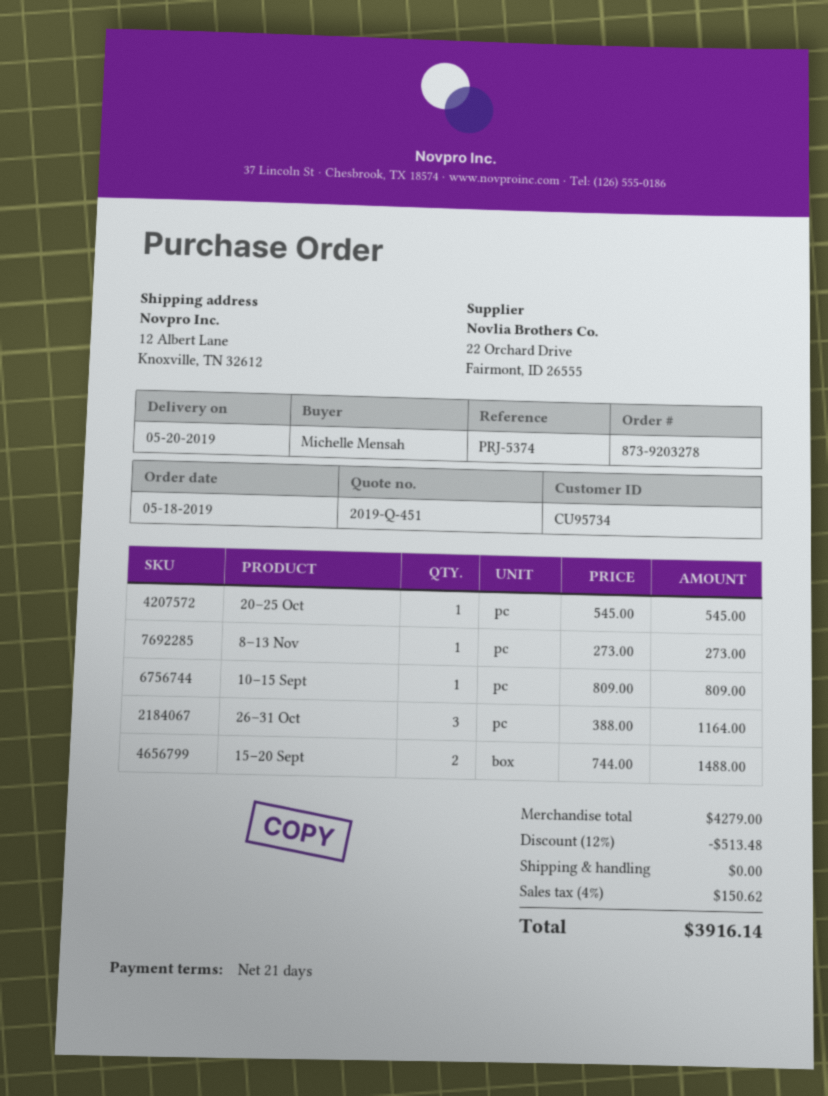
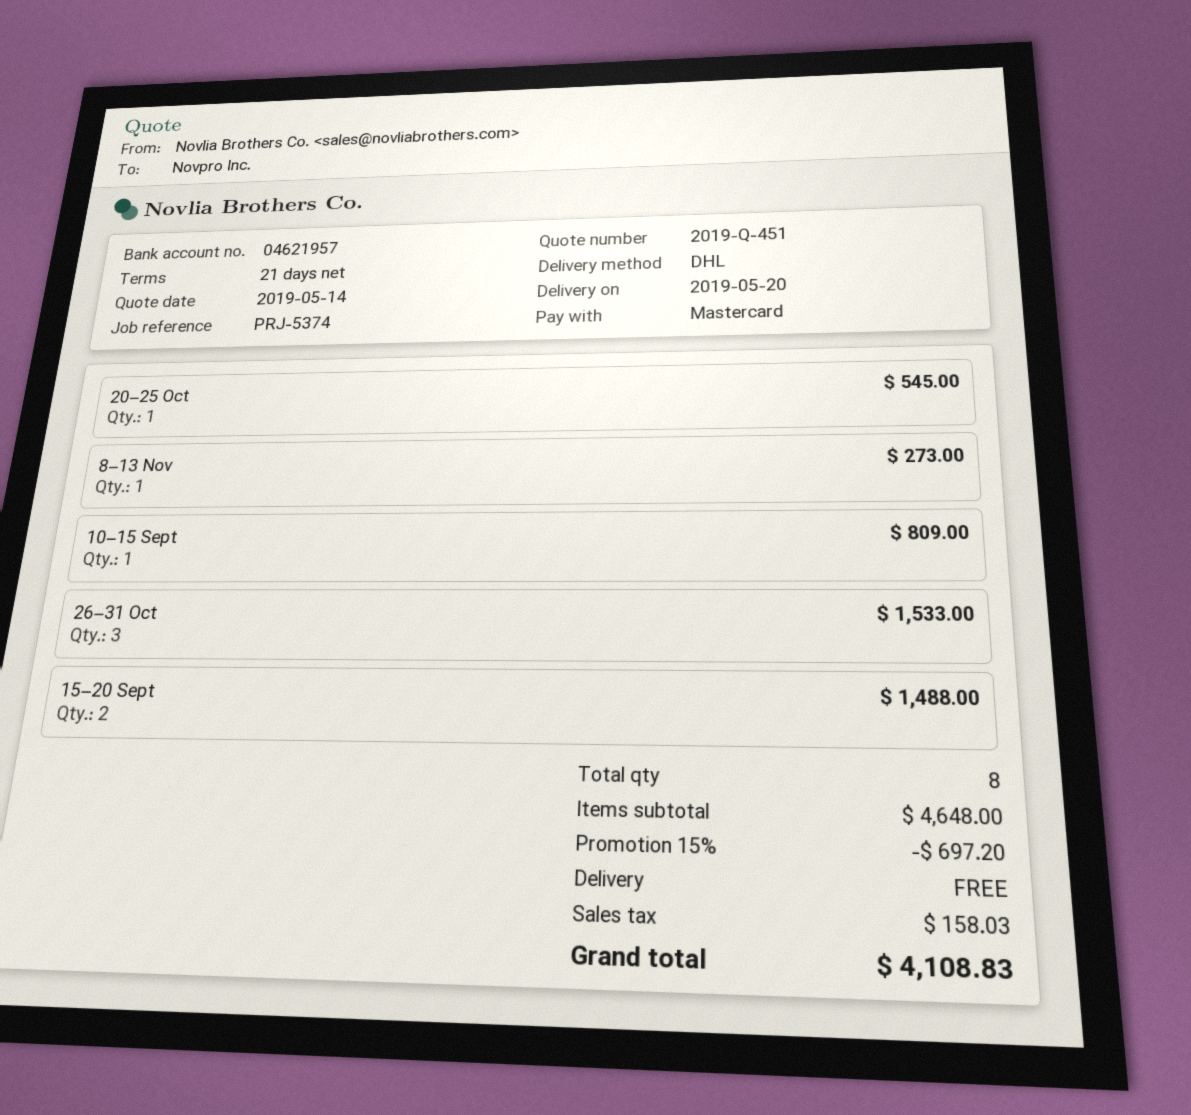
26–31 Oct: 3 for 1164.00 -> 3 for 1533.00
subtotal: 4279.00 -> 4648.00
discount: 12% = 513.48 -> 15% = 697.20
tax: 150.62 -> 158.03
total: 3916.14 -> 4108.83

